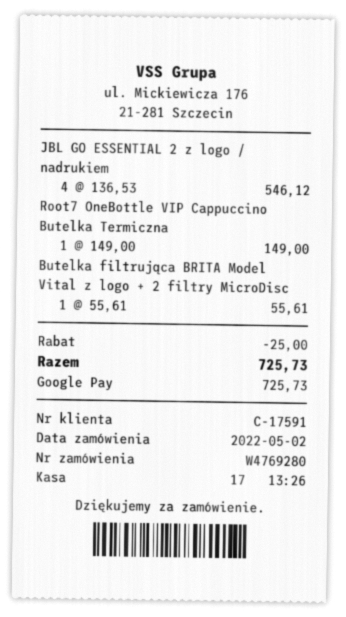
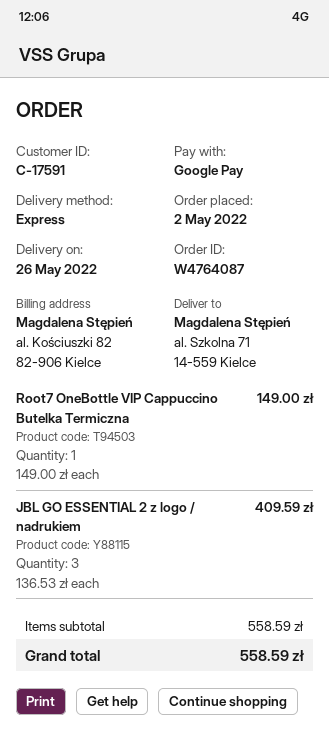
order number: W4769280 -> W4764087
JBL GO ESSENTIAL 2 z logo / nadrukiem: 4 x 136.53 = 546.12 -> 3 x 136.53 = 409.59
Butelka filtrująca BRITA Model Vital z logo + 2 filtry MicroDisc: 1 x 55.61 = 55.61 -> none
discount: 25.00 -> none
total: 725.73 -> 558.59

